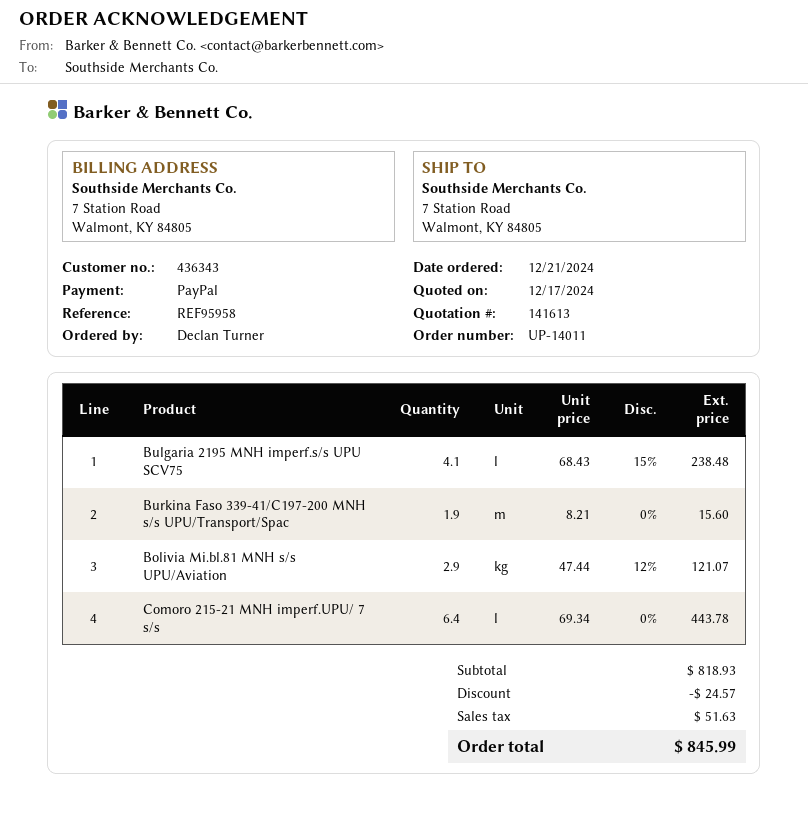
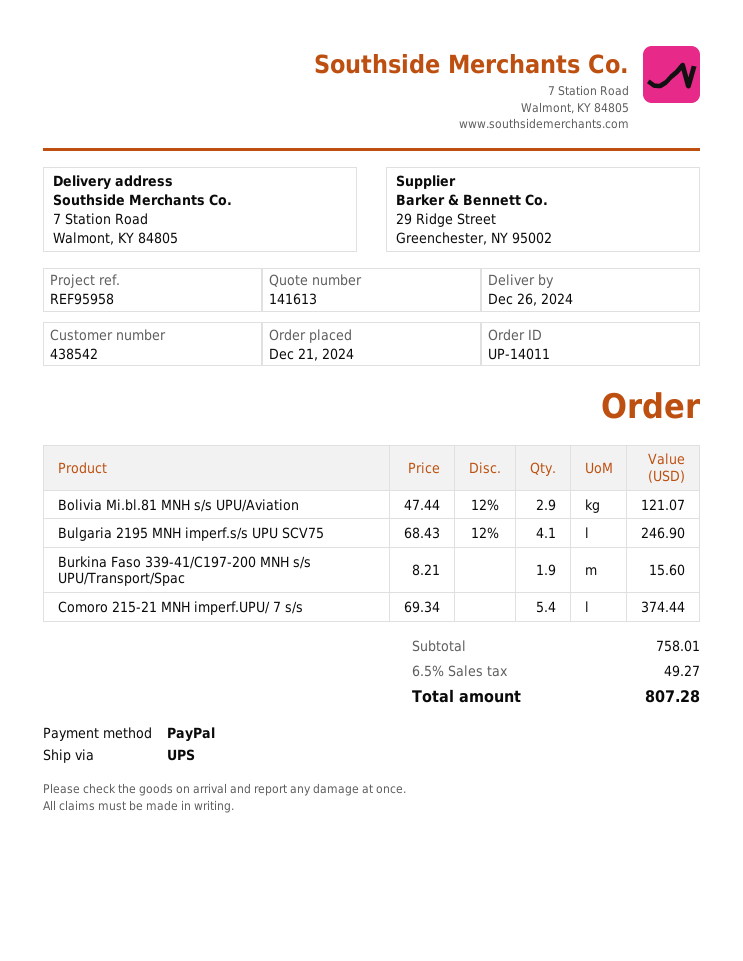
customer number: 436343 -> 438542
Bulgaria 2195 MNH imperf.s/s UPU SCV75: 4.1 x 68.43 - 15% = 238.48 -> 4.1 x 68.43 - 12% = 246.90
Comoro 215-21 MNH imperf.UPU/ 7 s/s: 6.4 x 69.34 = 443.78 -> 5.4 x 69.34 = 374.44
subtotal: 818.93 -> 758.01
discount: 24.57 -> none
tax: 51.63 -> 49.27
total: 845.99 -> 807.28

